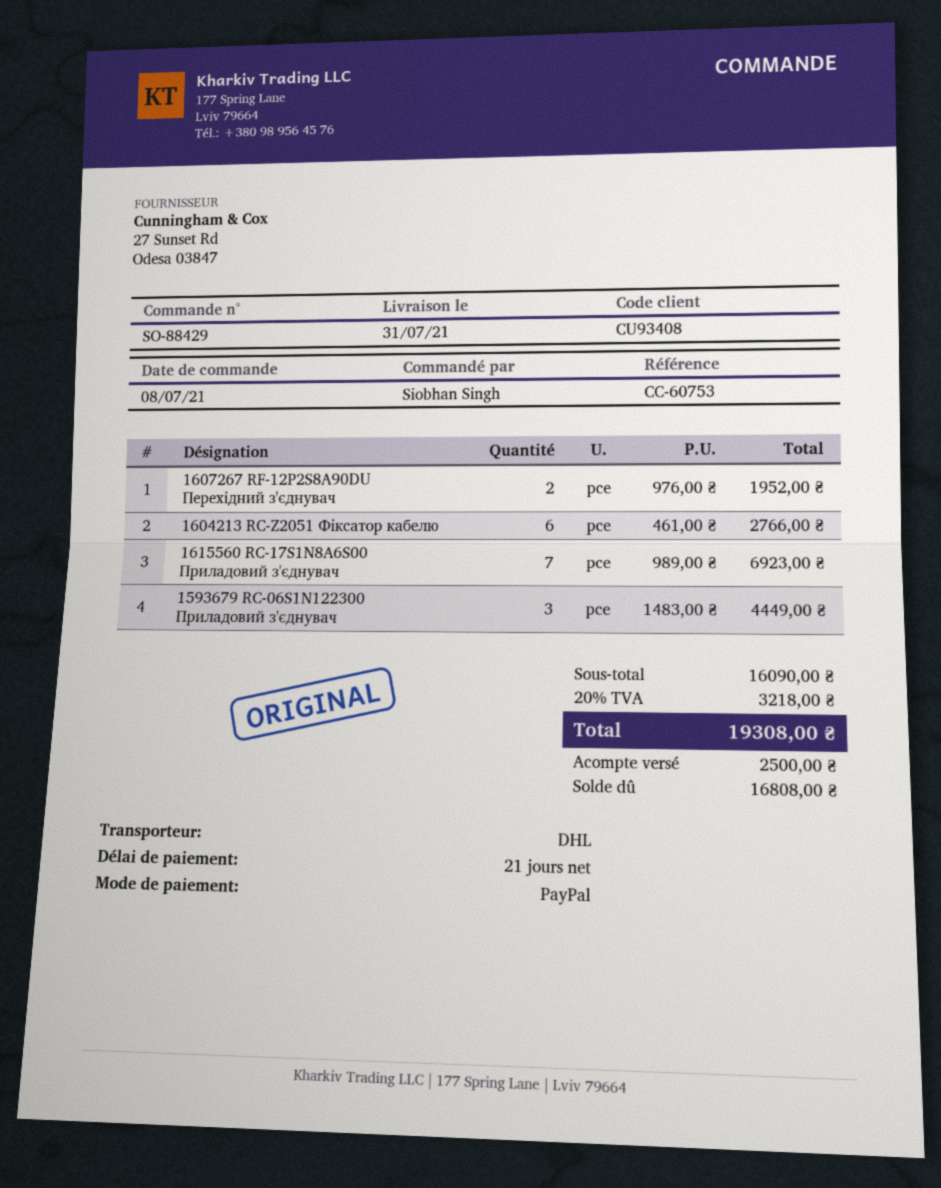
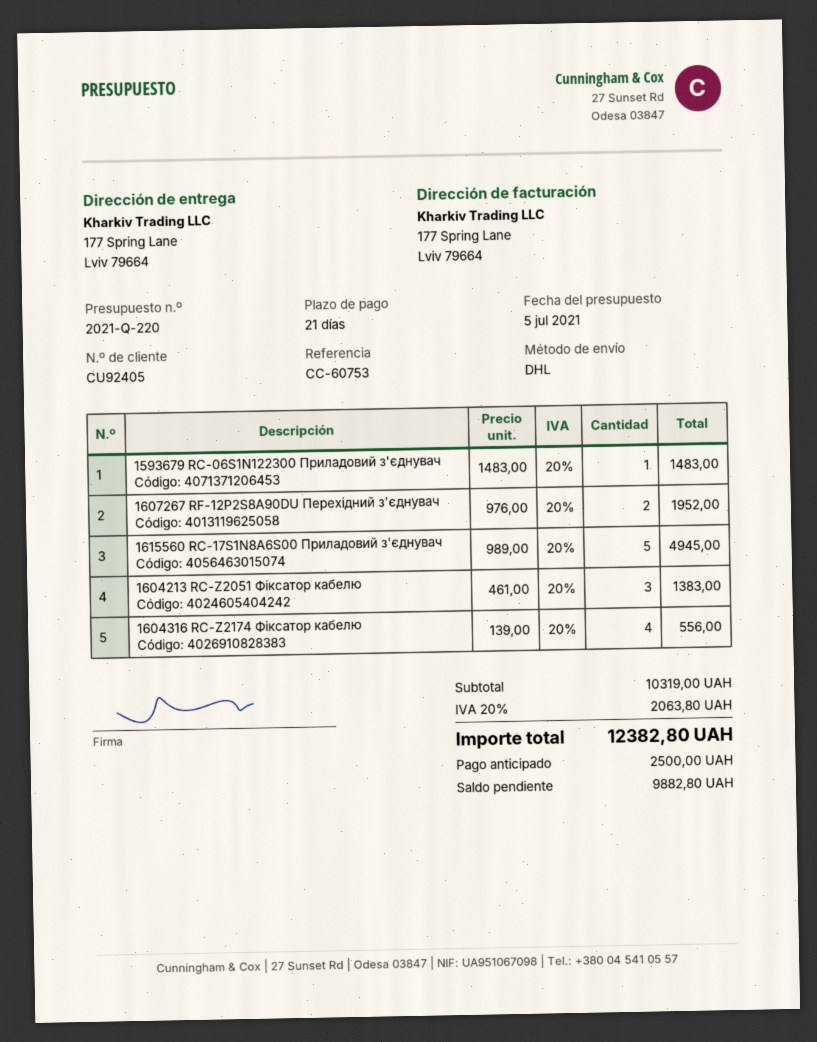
customer number: CU93408 -> CU92405
1604213 RC-Z2051 Фіксатор кабелю: 6 x 461.00 = 2766.00 -> 3 x 461.00 = 1383.00
1615560 RC-17S1N8A6S00 Приладовий з'єднувач: 7 x 989.00 = 6923.00 -> 5 x 989.00 = 4945.00
1593679 RC-06S1N122300 Приладовий з'єднувач: 3 x 1483.00 = 4449.00 -> 1 x 1483.00 = 1483.00
1604316 RC-Z2174 Фіксатор кабелю: none -> 4 x 139.00 = 556.00
subtotal: 16090.00 -> 10319.00
tax: 20% = 3218.00 -> 20% = 2063.80
total: 19308.00 -> 12382.80
balance: 16808.00 -> 9882.80

